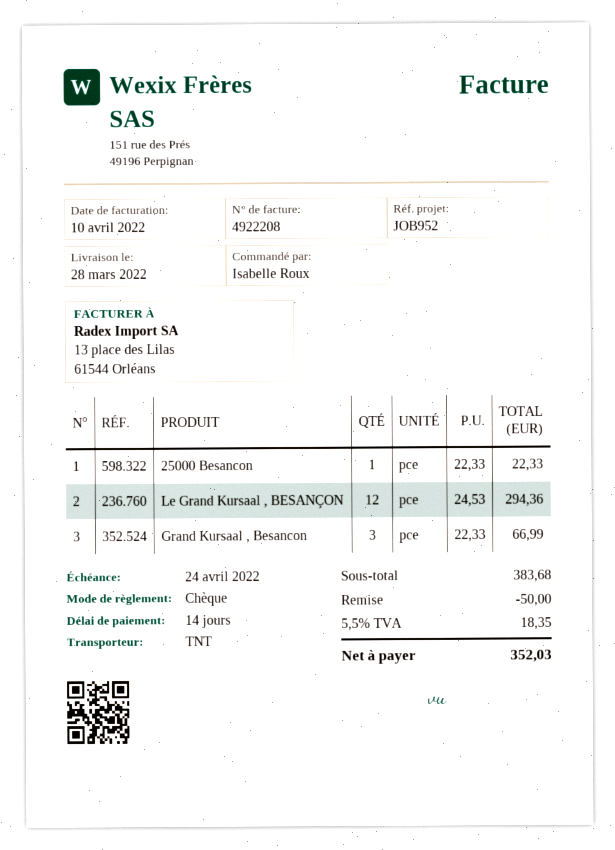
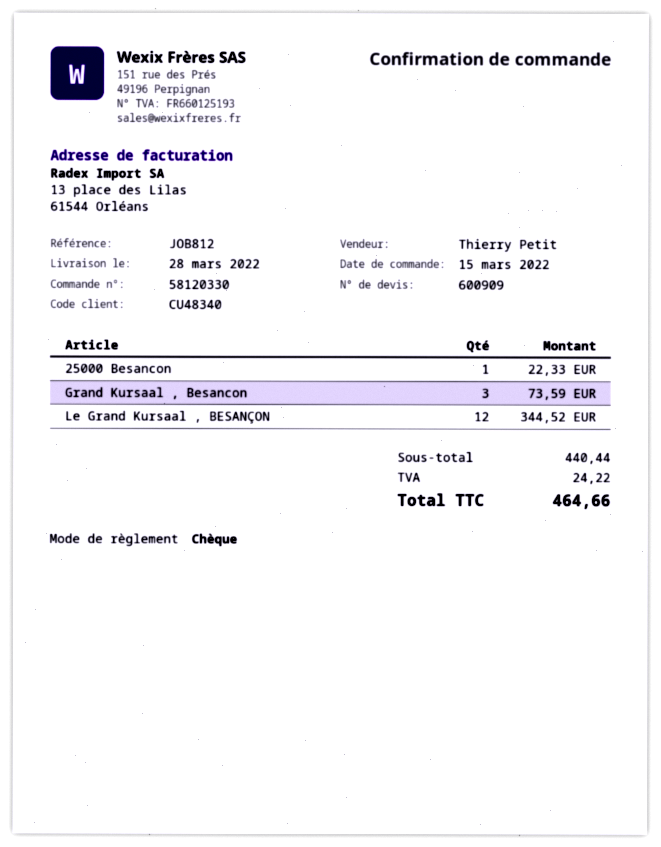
reference: JOB952 -> JOB812
Le Grand Kursaal , BESANÇON: 12 for 294.36 -> 12 for 344.52
Grand Kursaal , Besancon: 3 for 66.99 -> 3 for 73.59
subtotal: 383.68 -> 440.44
discount: 50.00 -> none
tax: 18.35 -> 24.22
total: 352.03 -> 464.66

